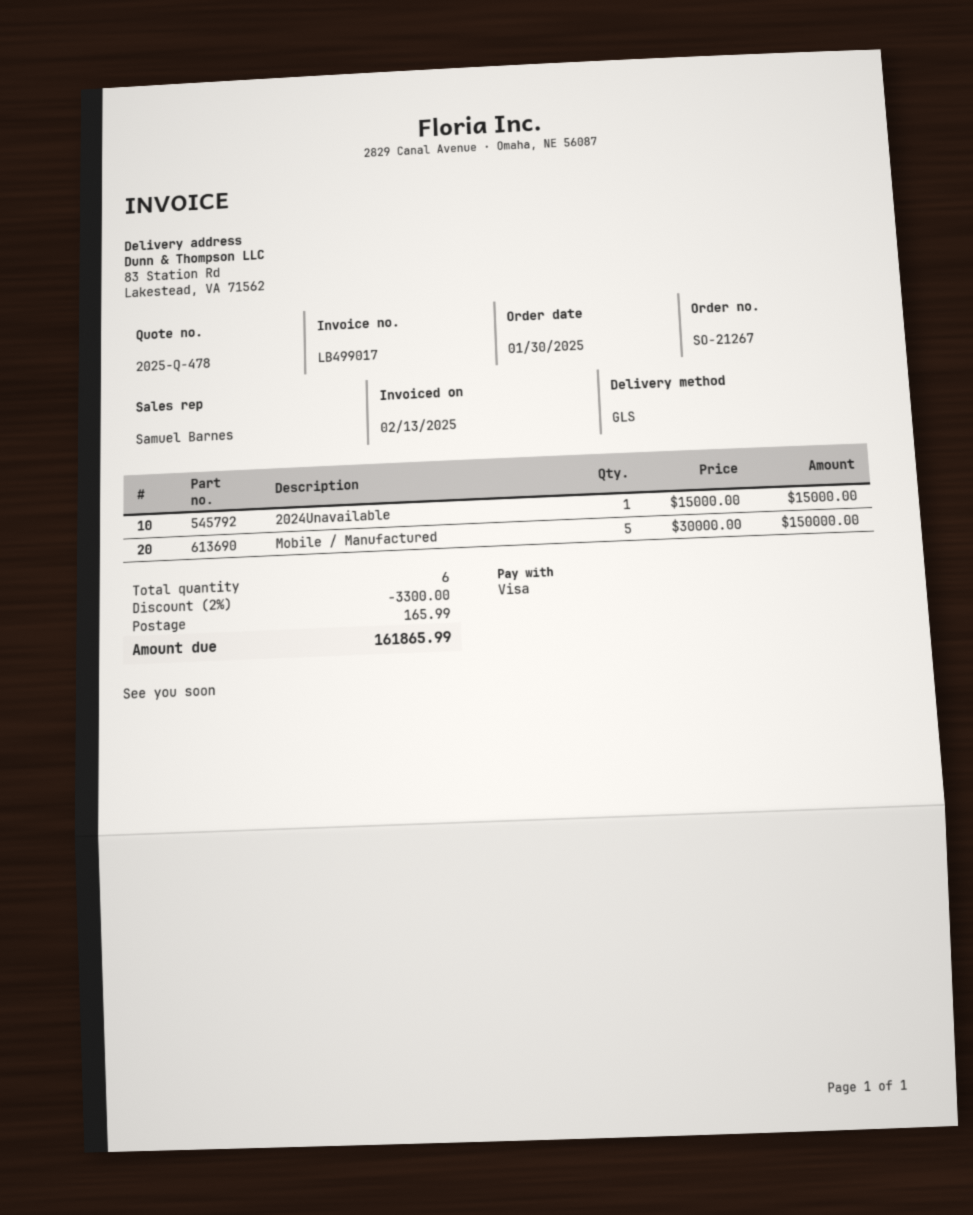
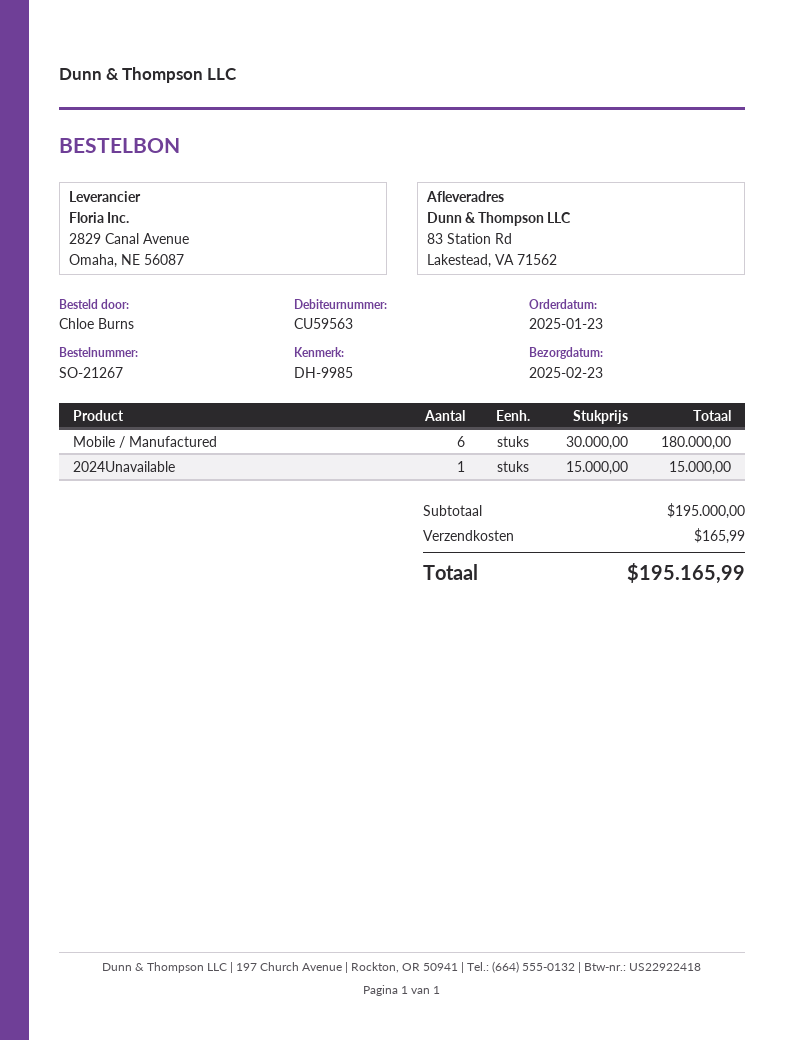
order date: 2025-01-30 -> 2025-01-23
Mobile / Manufactured: 5 x 30000.00 = 150000.00 -> 6 x 30000.00 = 180000.00
discount: 2% = 3300.00 -> none
total: 161865.99 -> 195165.99

